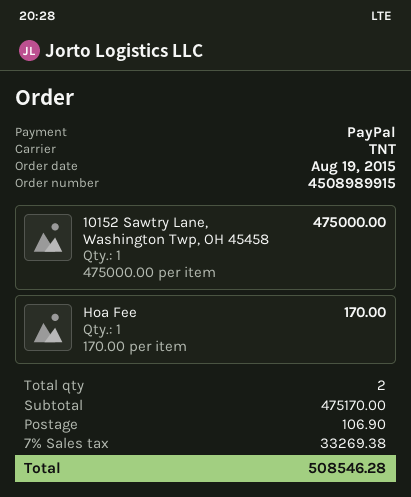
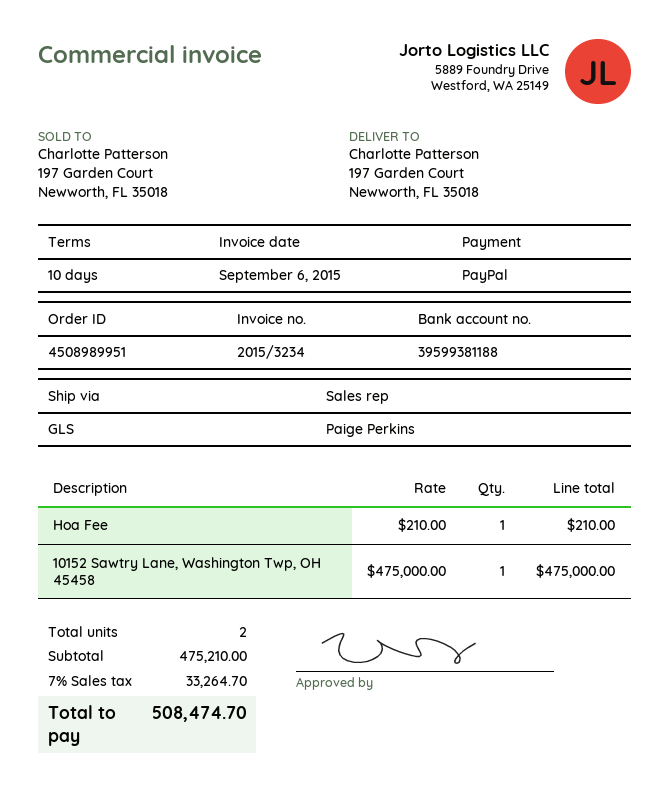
order number: 4508989915 -> 4508989951
shipping method: TNT -> GLS
Hoa Fee: 1 x 170.00 = 170.00 -> 1 x 210.00 = 210.00
subtotal: 475170.00 -> 475210.00
shipping: 106.90 -> none
tax: 7% = 33269.38 -> 7% = 33264.70
total: 508546.28 -> 508474.70

